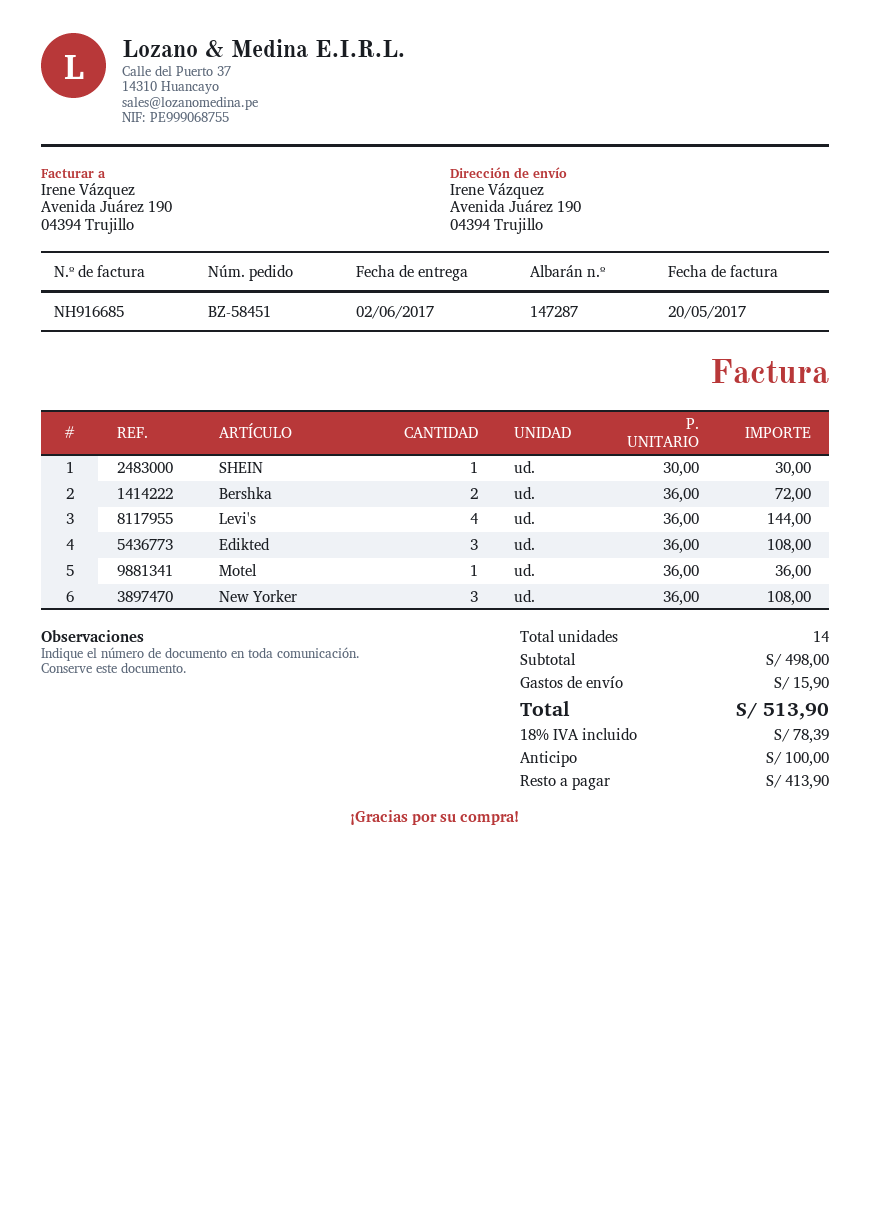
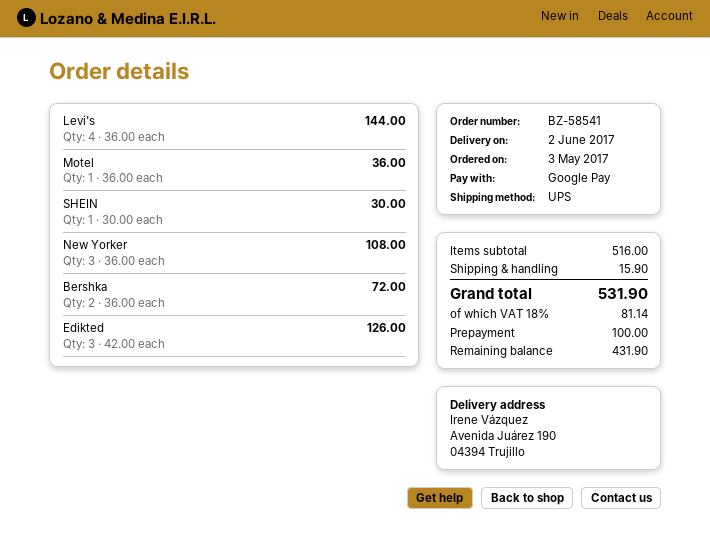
order number: BZ-58451 -> BZ-58541
Edikted: 3 x 36.00 = 108.00 -> 3 x 42.00 = 126.00
subtotal: 498.00 -> 516.00
tax: 18% = 78.39 -> 18% = 81.14
total: 513.90 -> 531.90
balance: 413.90 -> 431.90

